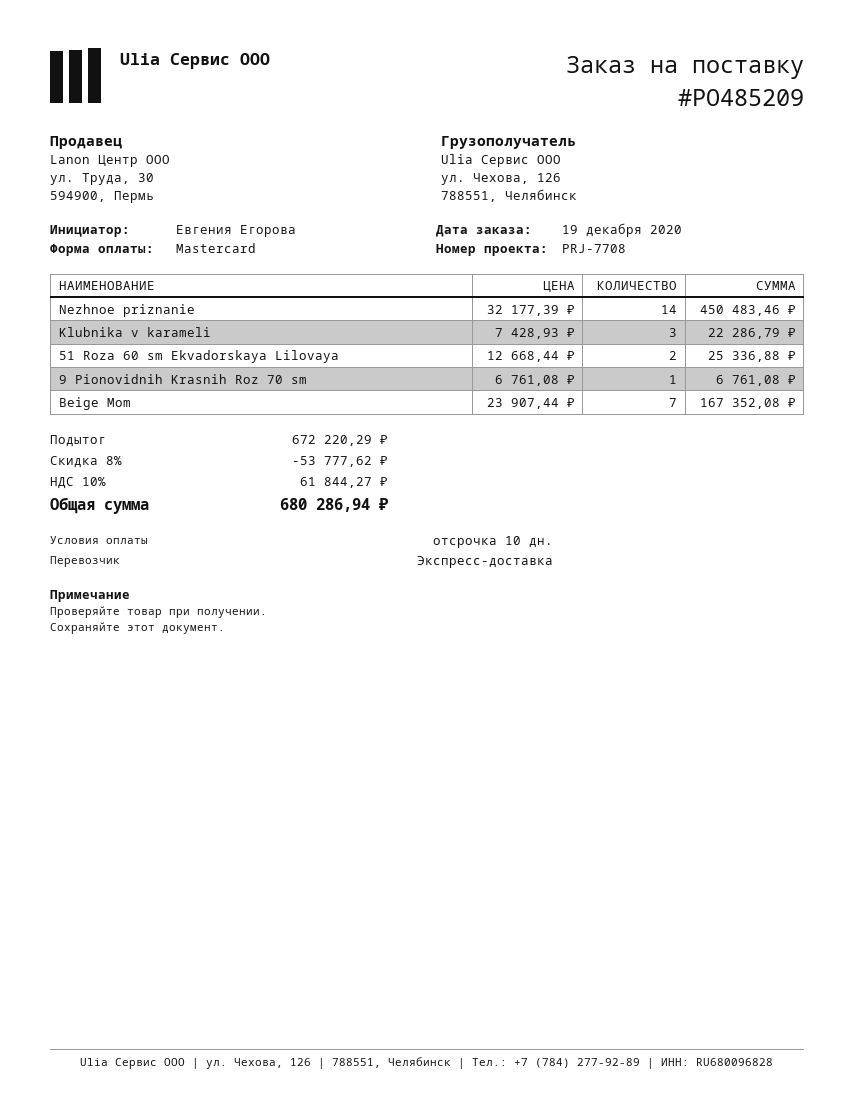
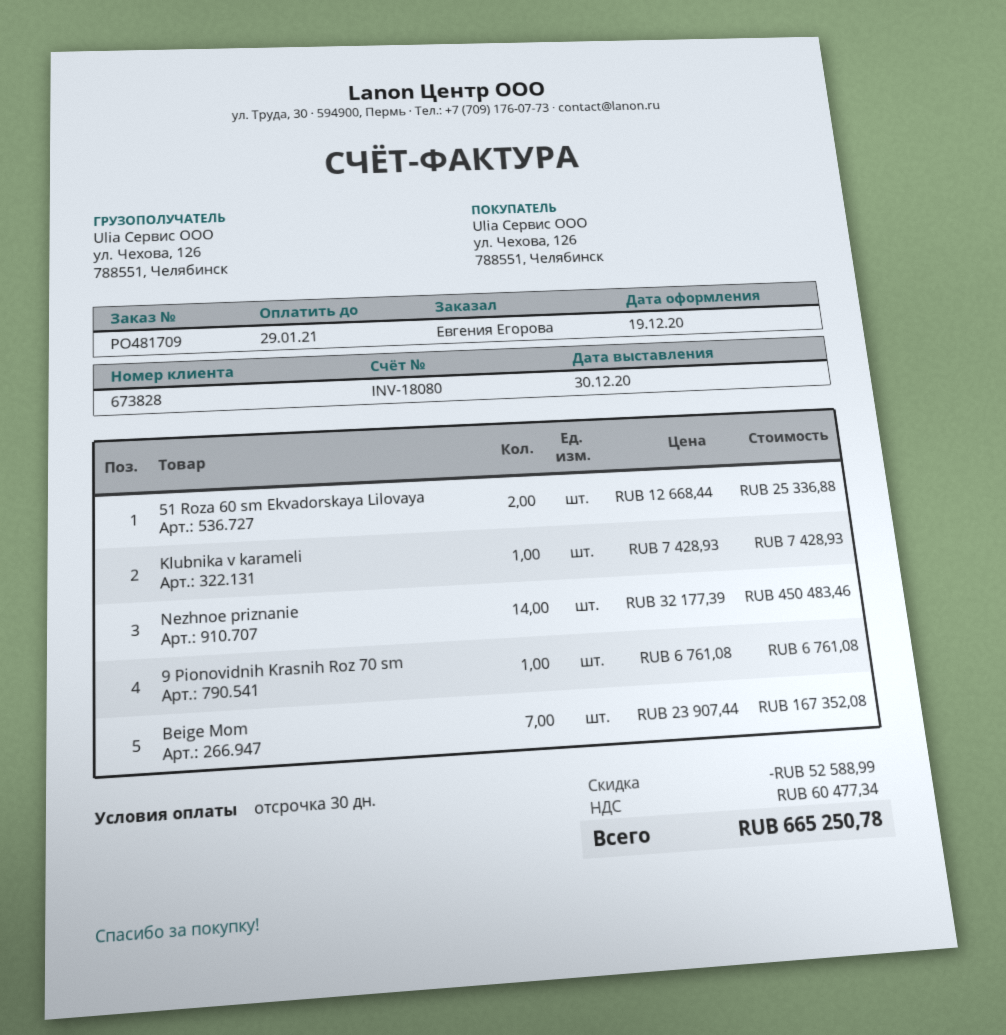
order number: PO485209 -> PO481709
payment terms: 10 days -> 30 days
Klubnika v karameli: 3 x 7428.93 = 22286.79 -> 1 x 7428.93 = 7428.93
discount: 53777.62 -> 52588.99
tax: 61844.27 -> 60477.34
total: 680286.94 -> 665250.78

